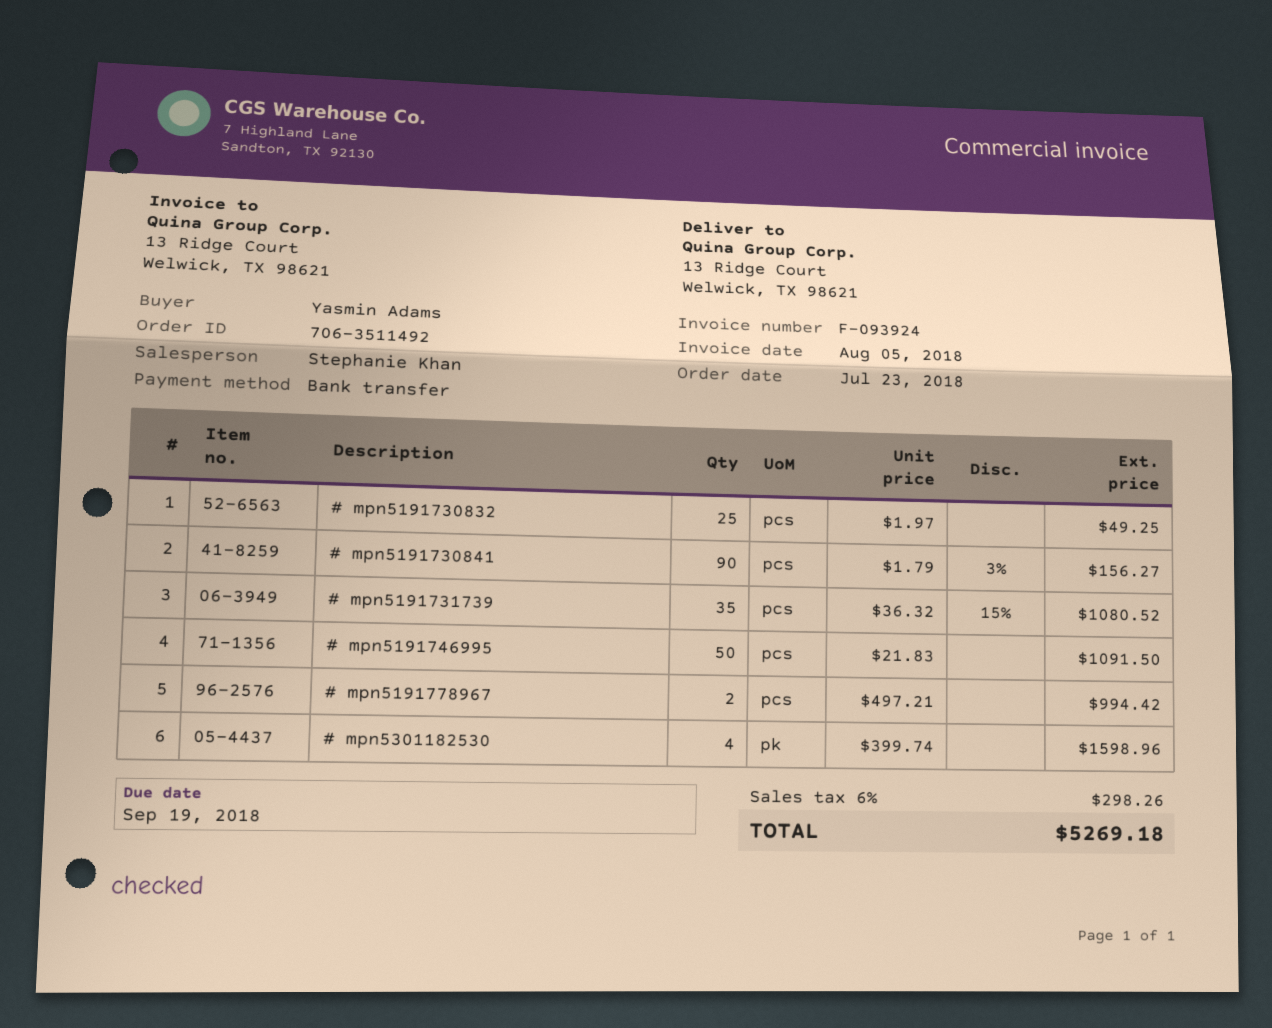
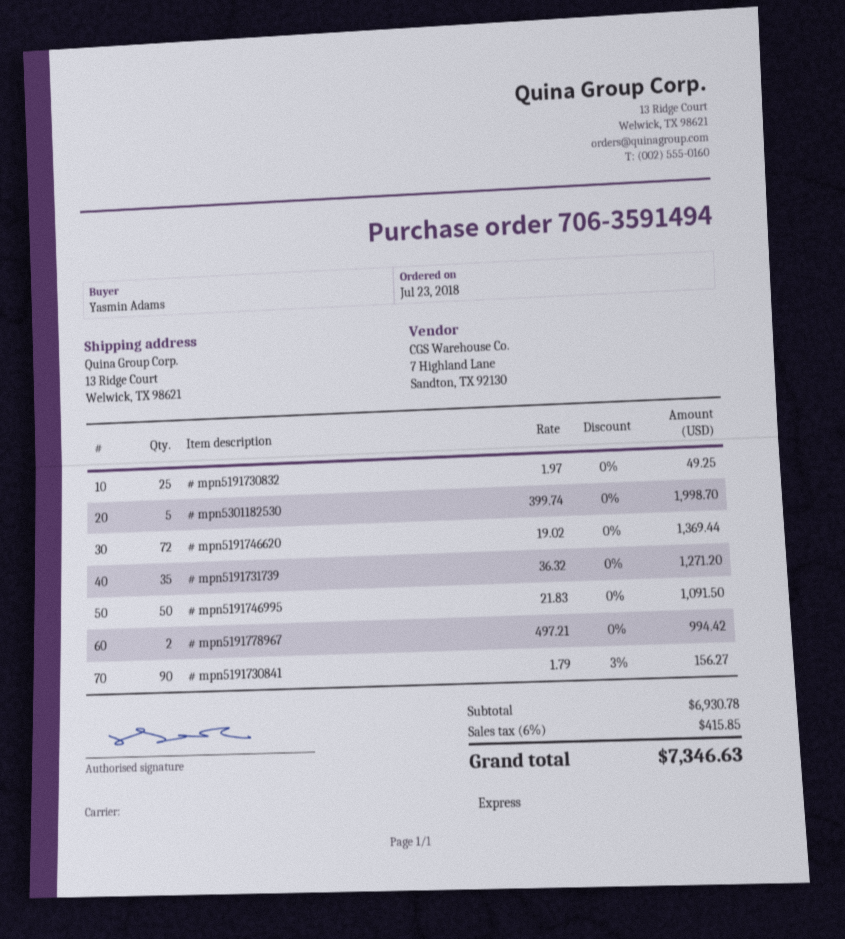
order number: 706-3511492 -> 706-3591494
# mpn5191731739: 35 x 36.32 - 15% = 1080.52 -> 35 x 36.32 = 1271.20
# mpn5301182530: 4 x 399.74 = 1598.96 -> 5 x 399.74 = 1998.70
# mpn5191746620: none -> 72 x 19.02 = 1369.44
tax: 6% = 298.26 -> 6% = 415.85
total: 5269.18 -> 7346.63

